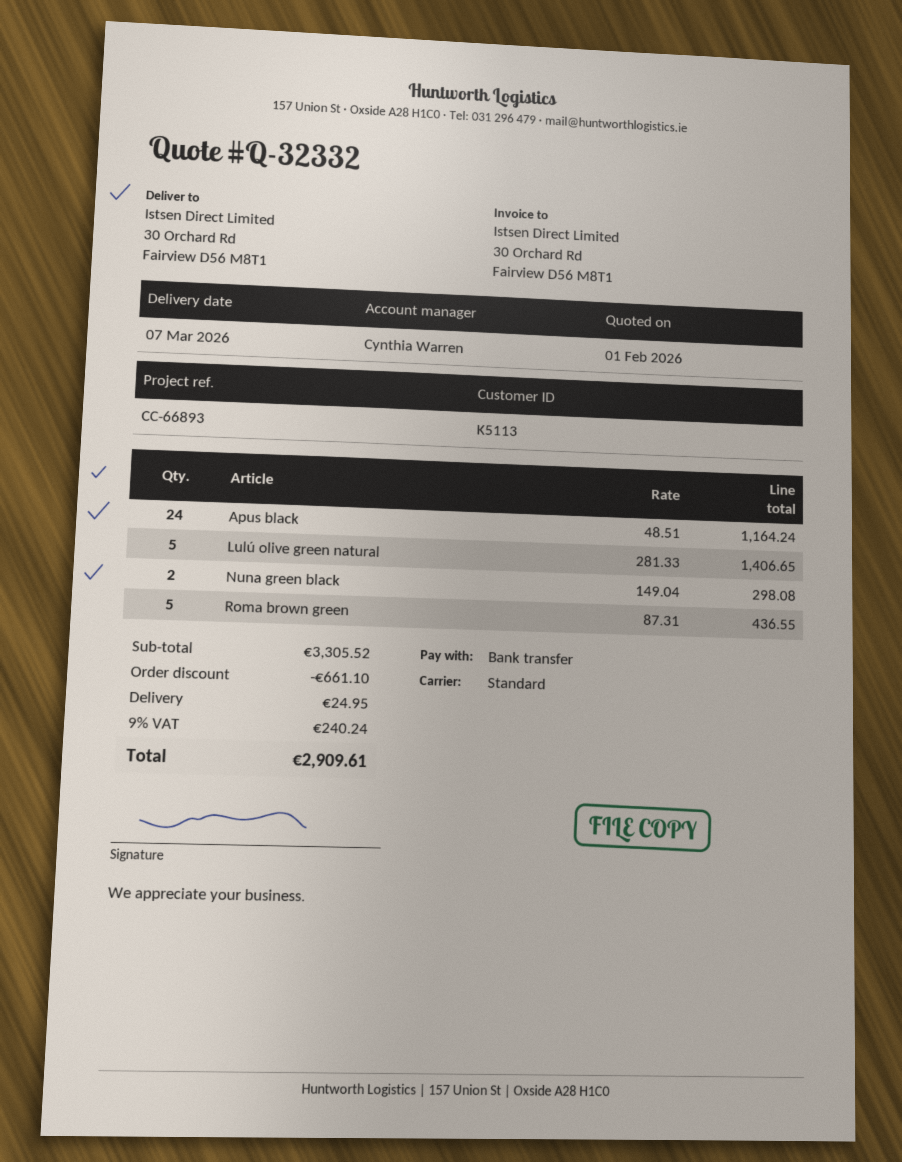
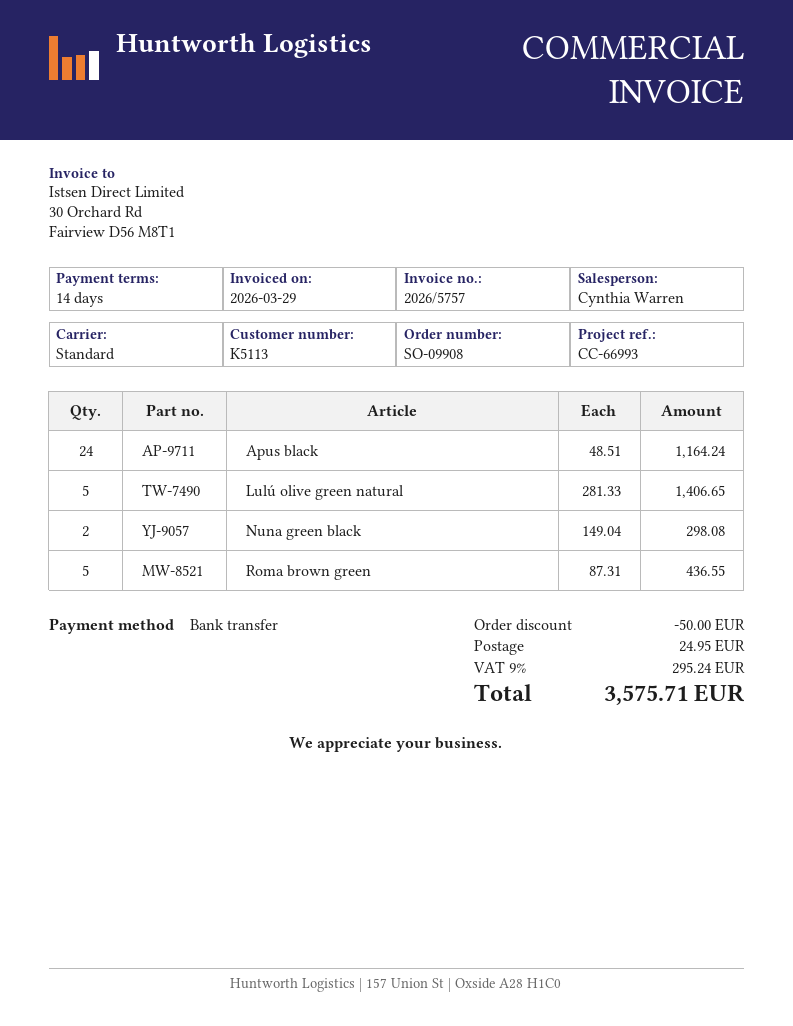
reference: CC-66893 -> CC-66993
discount: 661.10 -> 50.00
tax: 9% = 240.24 -> 9% = 295.24
total: 2909.61 -> 3575.71

